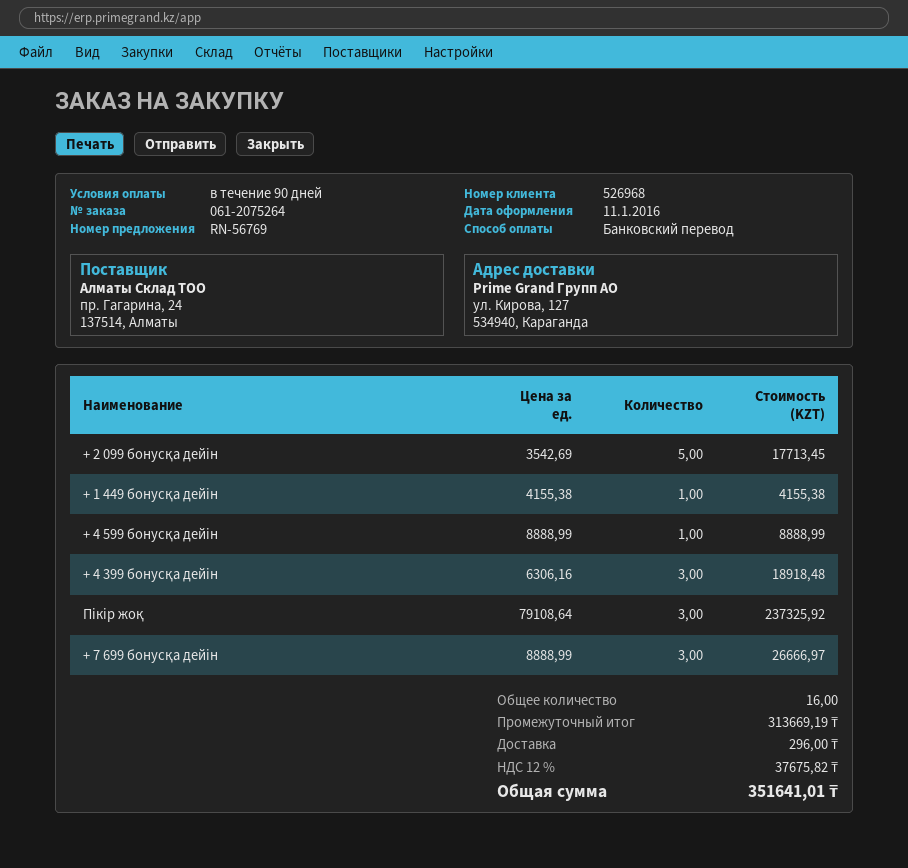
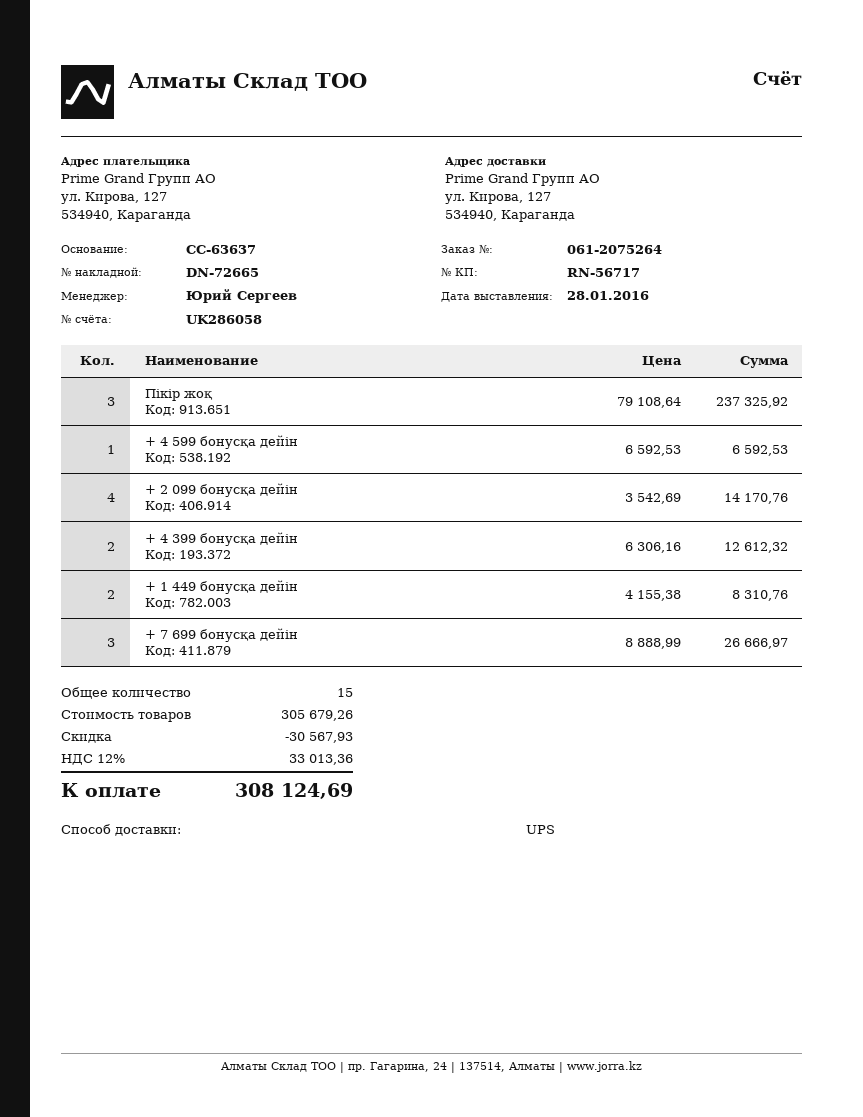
quote number: RN-56769 -> RN-56717
+ 2 099 бонусқа дейін: 5 x 3542.69 = 17713.45 -> 4 x 3542.69 = 14170.76
+ 1 449 бонусқа дейін: 1 x 4155.38 = 4155.38 -> 2 x 4155.38 = 8310.76
+ 4 599 бонусқа дейін: 1 x 8888.99 = 8888.99 -> 1 x 6592.53 = 6592.53
+ 4 399 бонусқа дейін: 3 x 6306.16 = 18918.48 -> 2 x 6306.16 = 12612.32
total quantity: 16 -> 15
subtotal: 313669.19 -> 305679.26
discount: none -> 30567.93
shipping: 296.00 -> none
tax: 12% = 37675.82 -> 12% = 33013.36
total: 351641.01 -> 308124.69

